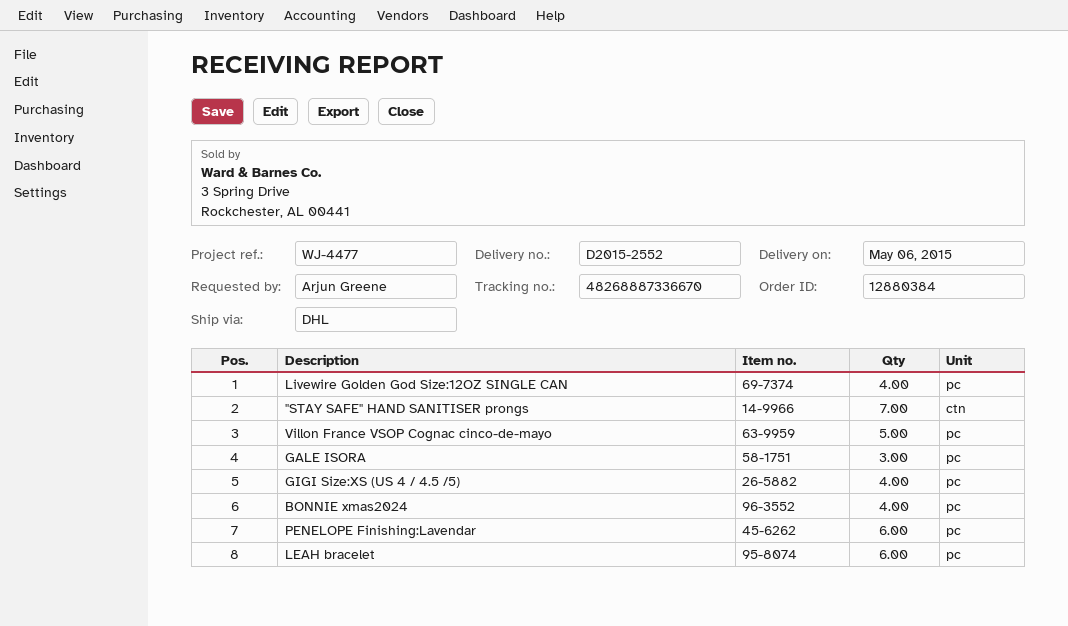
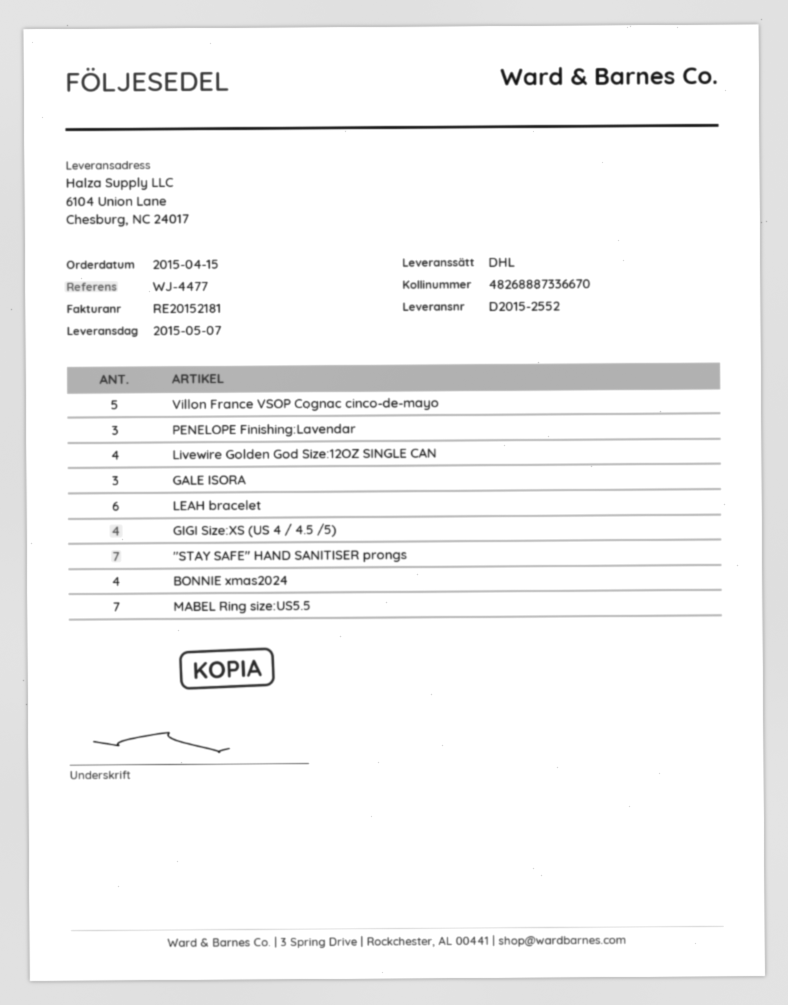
delivery date: 2015-05-06 -> 2015-05-07
PENELOPE Finishing:Lavendar: 6 -> 3
MABEL Ring size:US5.5: none -> 7

